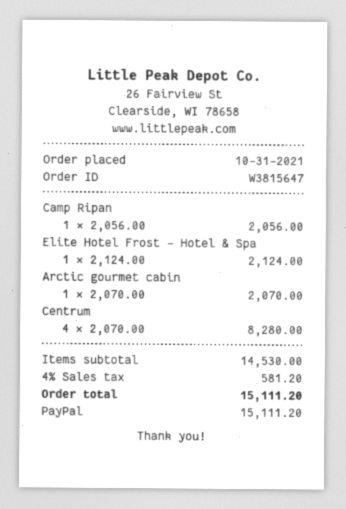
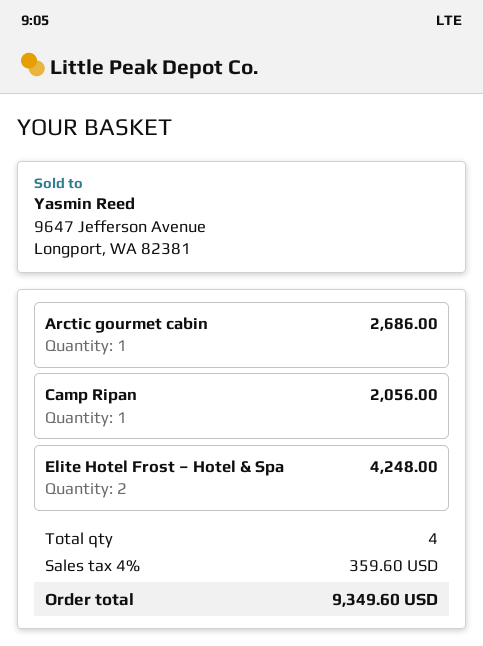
Elite Hotel Frost – Hotel & Spa: 1 for 2124.00 -> 2 for 4248.00
Arctic gourmet cabin: 1 for 2070.00 -> 1 for 2686.00
Centrum: 4 for 8280.00 -> none
tax: 4% = 581.20 -> 4% = 359.60
total: 15111.20 -> 9349.60

